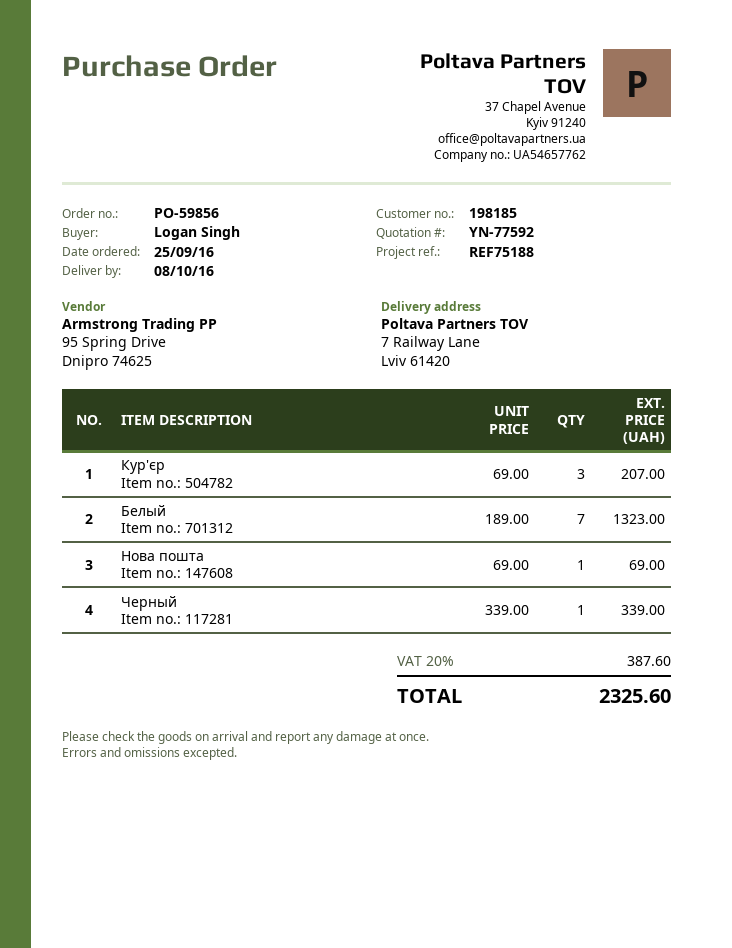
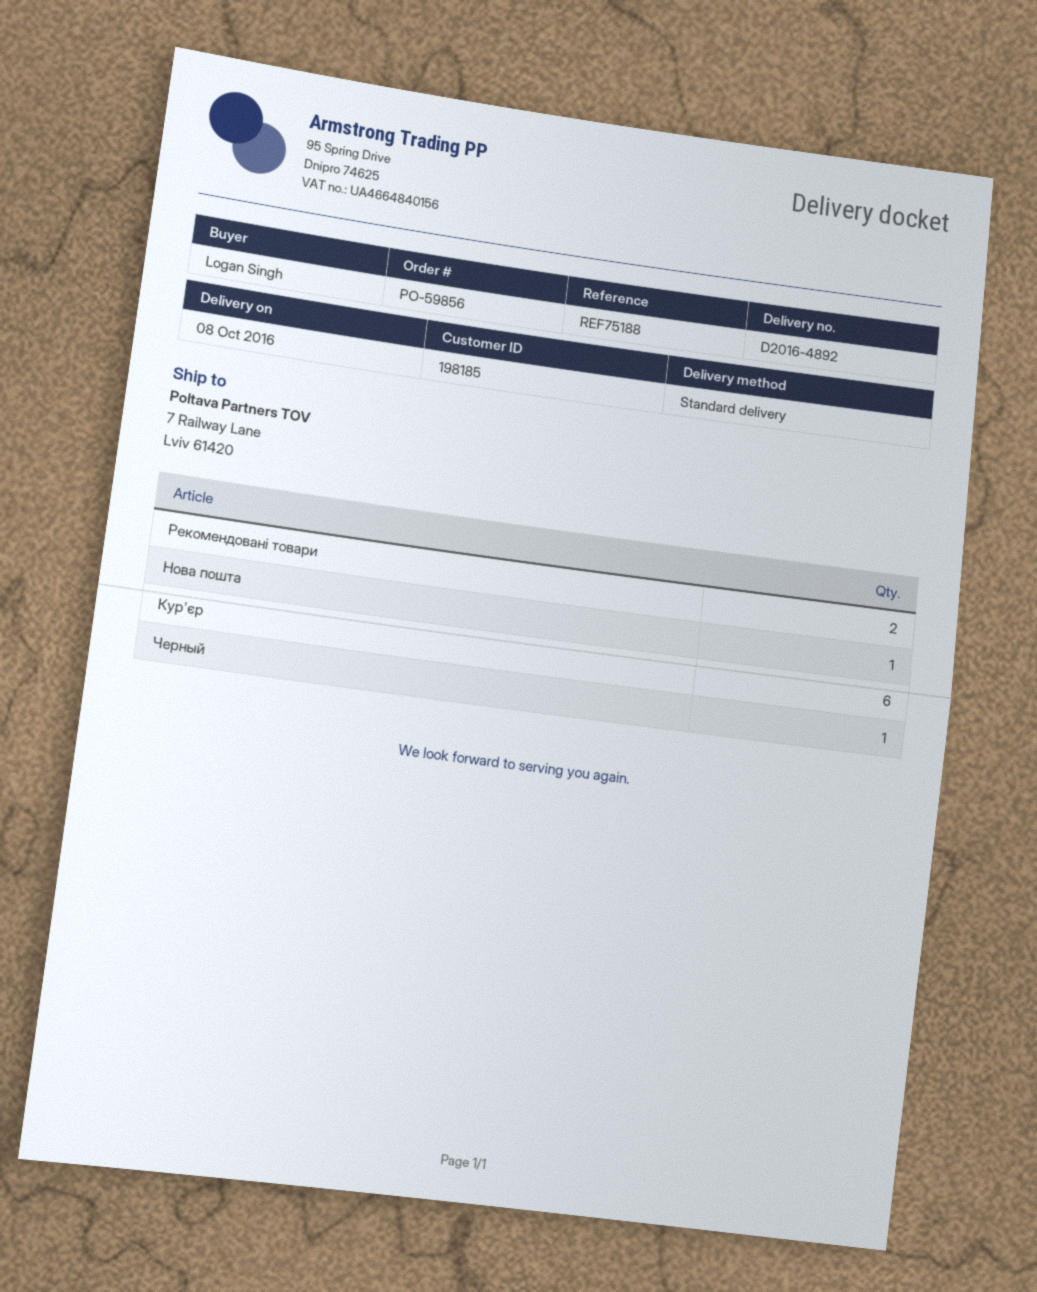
Кур'єр: 3 -> 6
Белый: 7 -> none
Рекомендовані товари: none -> 2

